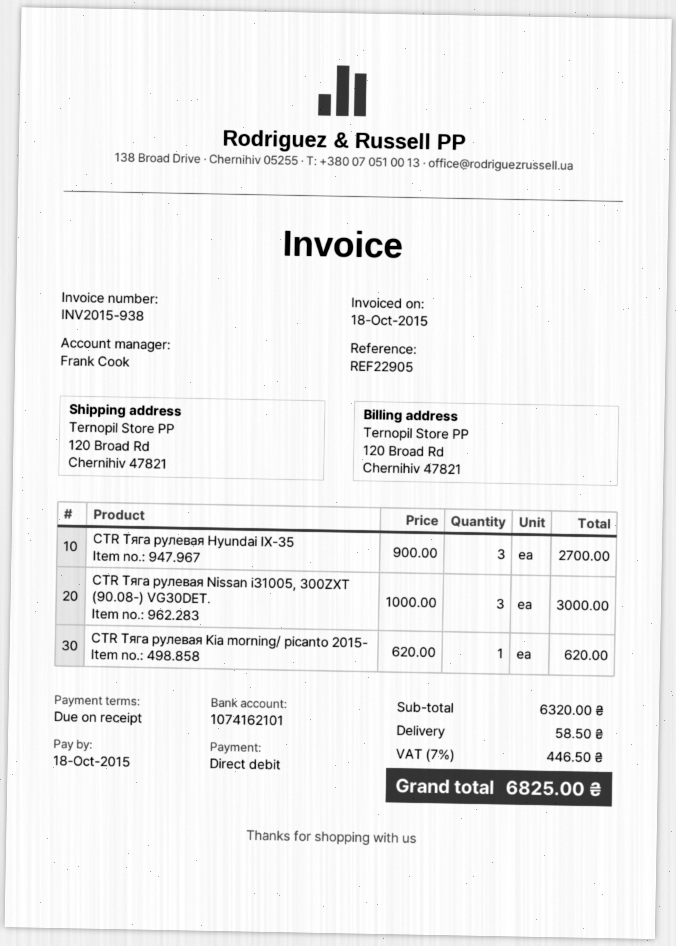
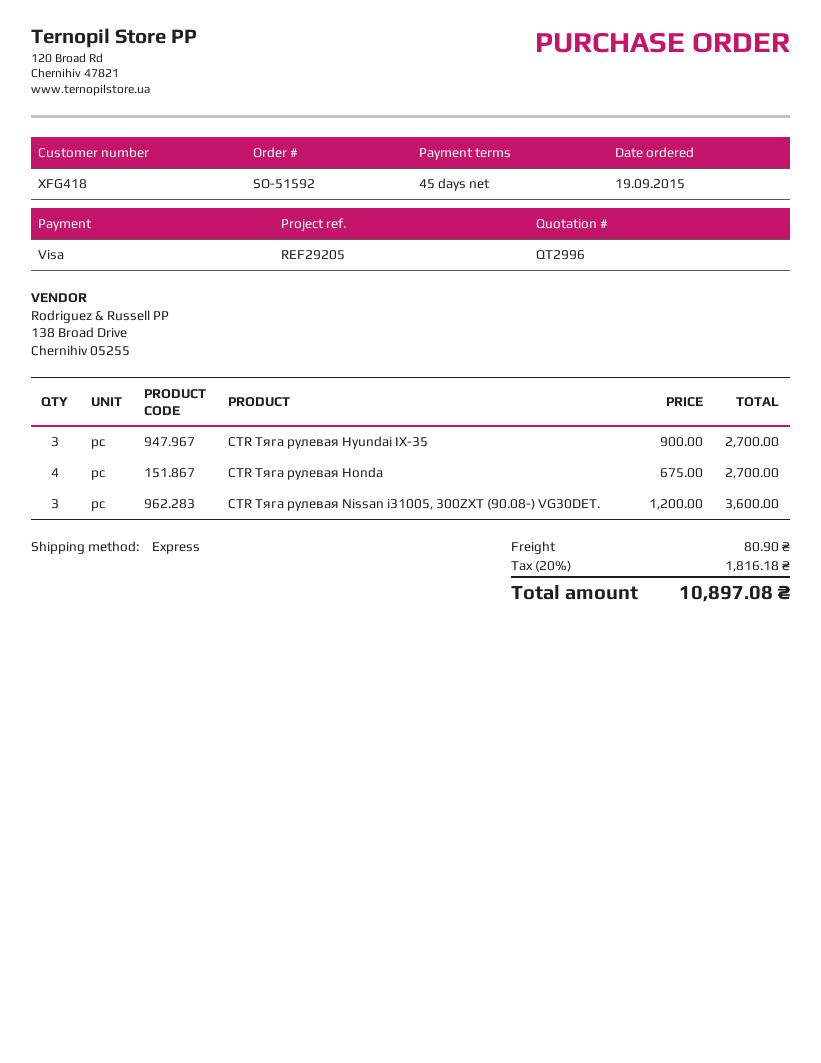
payment terms: on receipt -> 45 days
reference: REF22905 -> REF29205
payment method: direct debit -> Visa
CTR Тяга рулевая Nissan i31005, 300ZXT (90.08-) VG30DET.: 3 x 1000.00 = 3000.00 -> 3 x 1200.00 = 3600.00
CTR Тяга рулевая Kia morning/ picanto 2015-: 1 x 620.00 = 620.00 -> none
CTR Тяга рулевая Honda: none -> 4 x 675.00 = 2700.00
shipping: 58.50 -> 80.90
tax: 7% = 446.50 -> 20% = 1816.18
total: 6825.00 -> 10897.08

